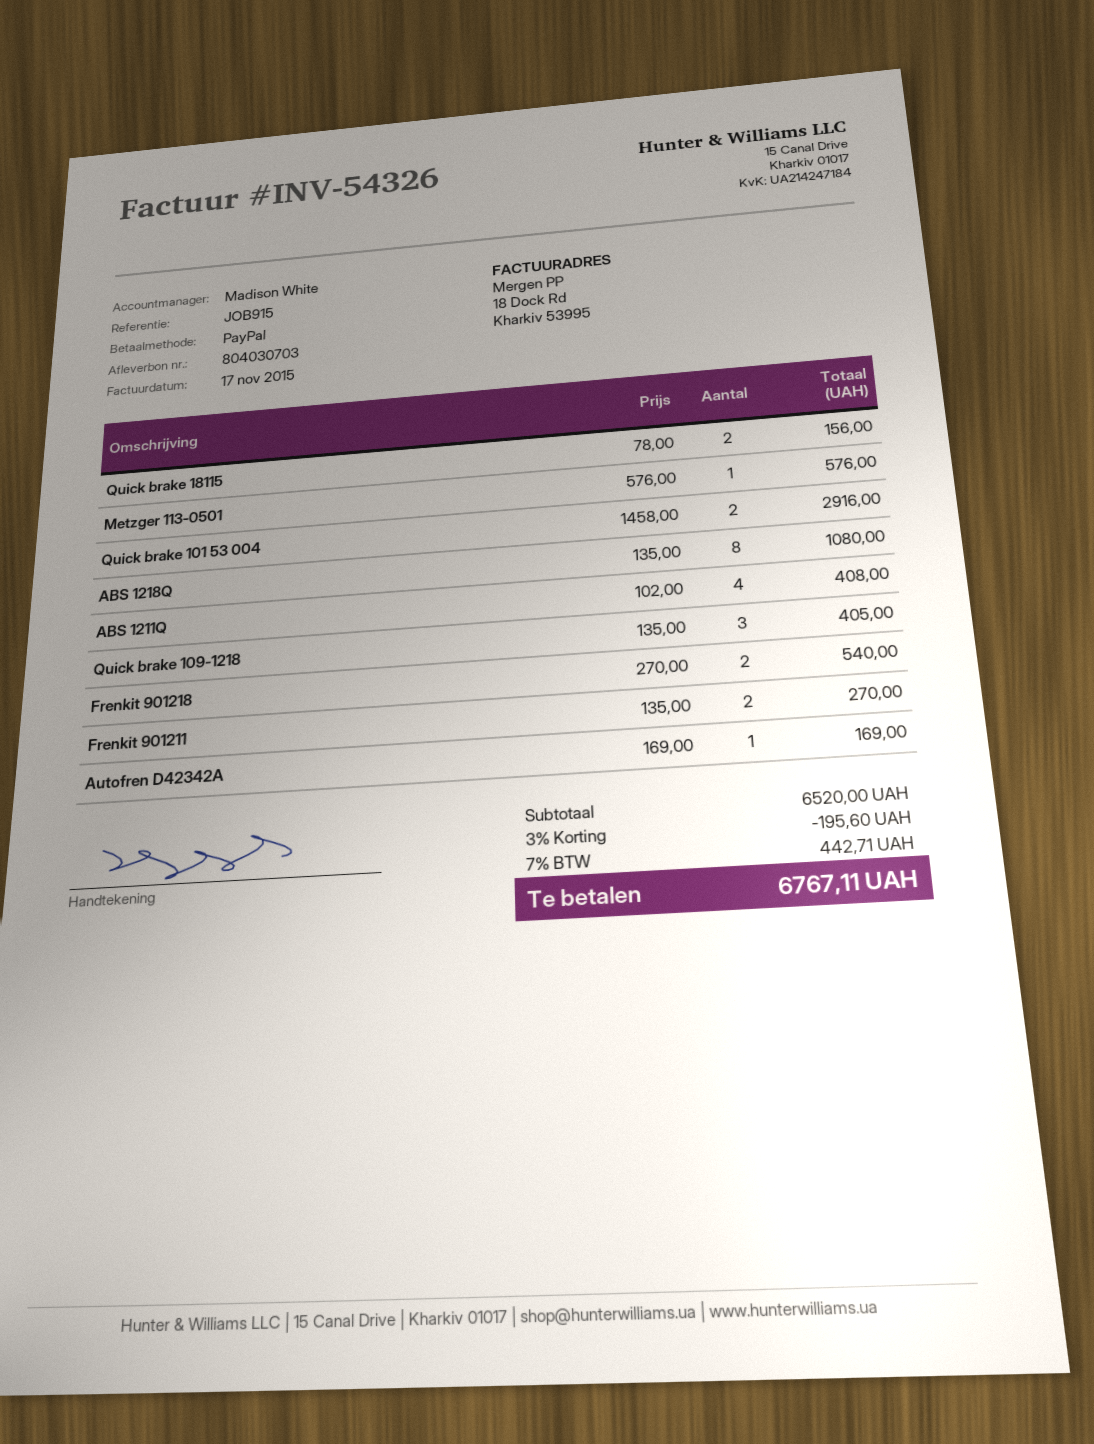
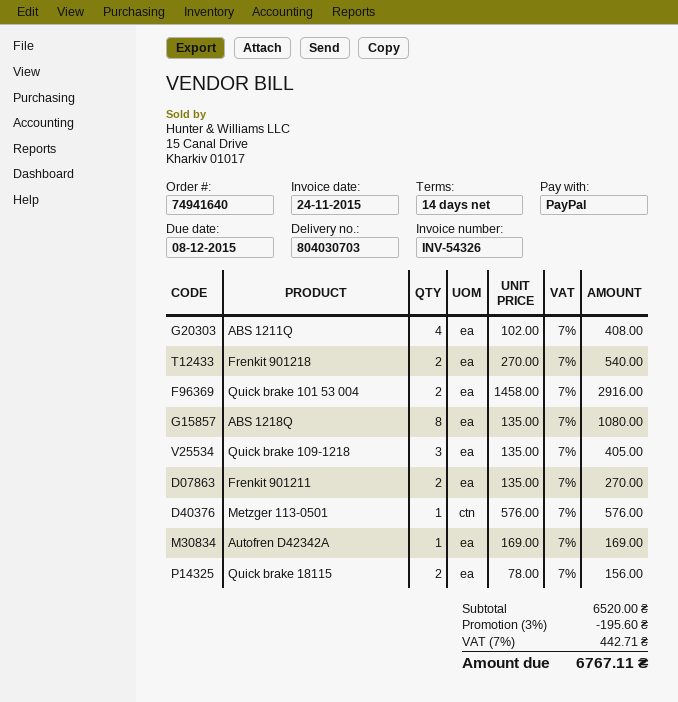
invoice date: 2015-11-17 -> 2015-11-24

